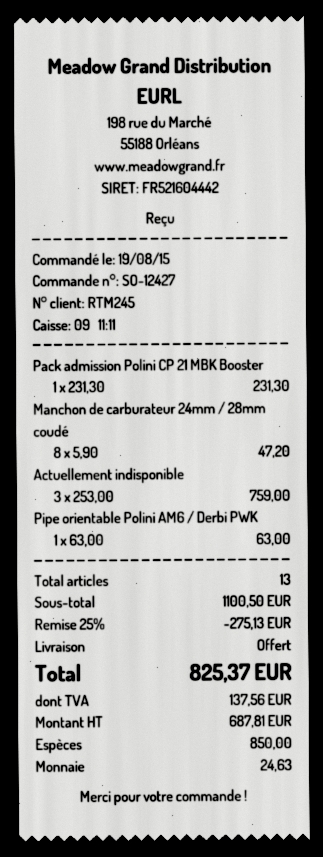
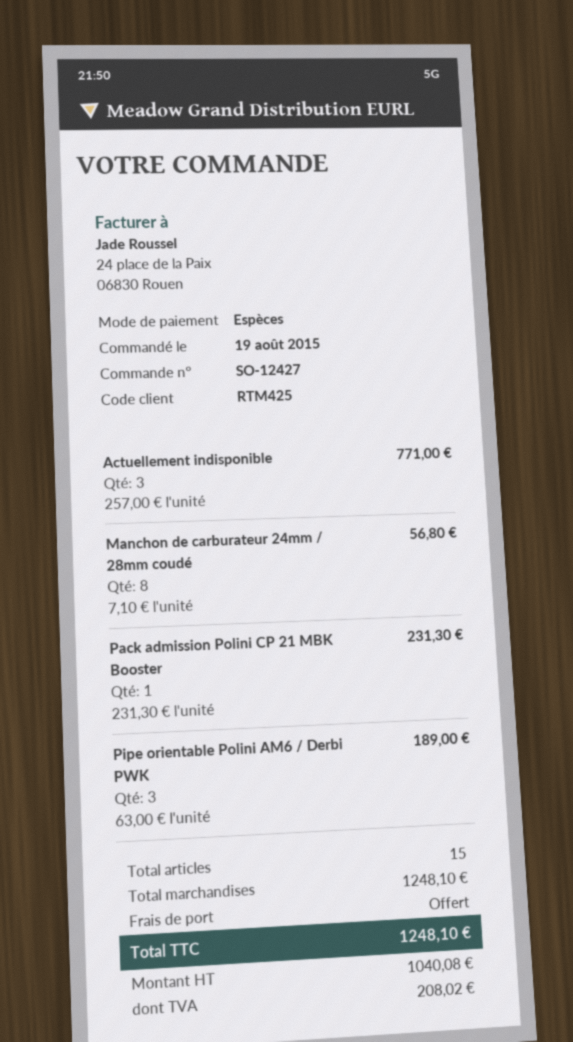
customer number: RTM245 -> RTM425
Manchon de carburateur 24mm / 28mm coudé: 8 x 5.90 = 47.20 -> 8 x 7.10 = 56.80
Actuellement indisponible: 3 x 253.00 = 759.00 -> 3 x 257.00 = 771.00
Pipe orientable Polini AM6 / Derbi PWK: 1 x 63.00 = 63.00 -> 3 x 63.00 = 189.00
total quantity: 13 -> 15
subtotal: 1100.50 -> 1248.10
discount: 25% = 275.13 -> none
net: 687.81 -> 1040.08
tax: 137.56 -> 208.02
total: 825.37 -> 1248.10

